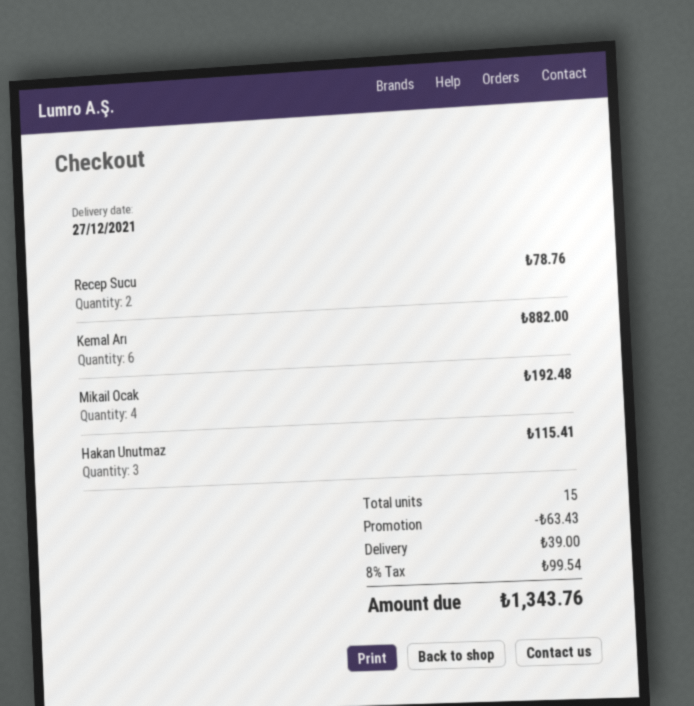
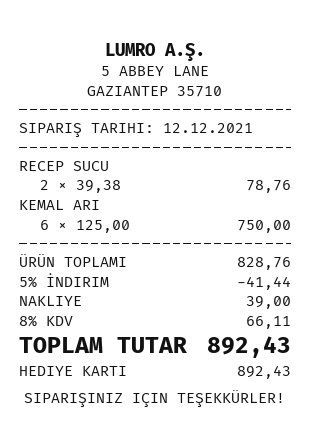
Kemal Arı: 6 for 882.00 -> 6 for 750.00
Mikail Ocak: 4 for 192.48 -> none
Hakan Unutmaz: 3 for 115.41 -> none
discount: 63.43 -> 41.44
tax: 8% = 99.54 -> 8% = 66.11
total: 1343.76 -> 892.43

